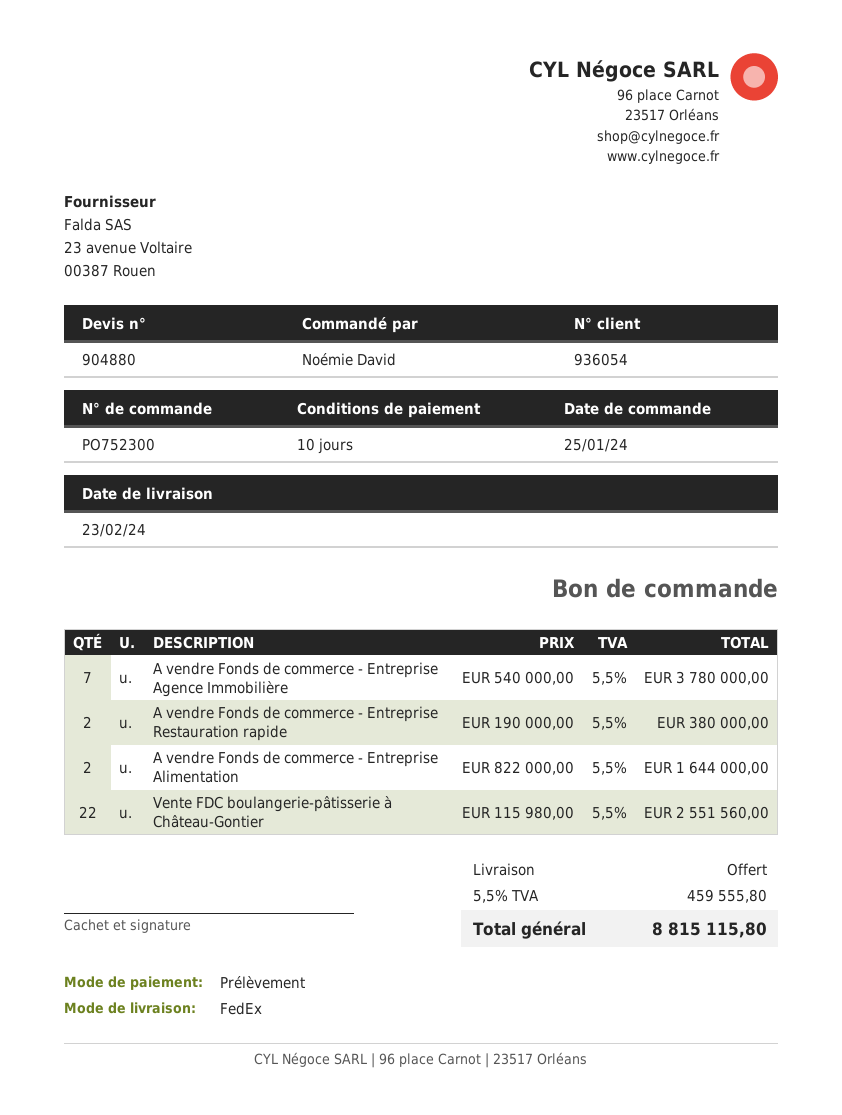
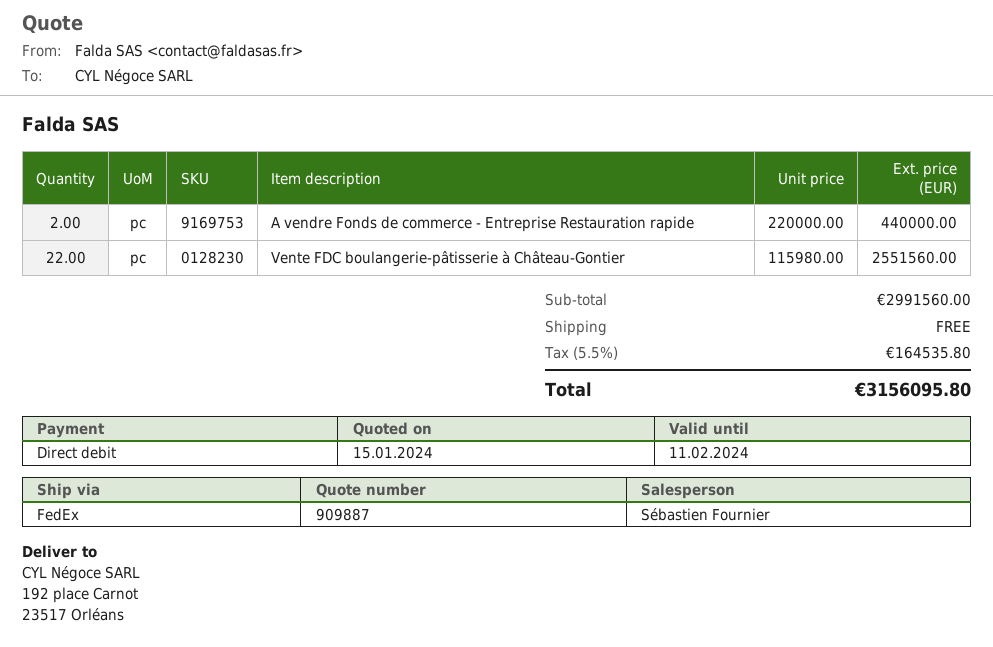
quote number: 904880 -> 909887
A vendre Fonds de commerce - Entreprise Agence Immobilière: 7 x 540000.00 = 3780000.00 -> none
A vendre Fonds de commerce - Entreprise Restauration rapide: 2 x 190000.00 = 380000.00 -> 2 x 220000.00 = 440000.00
A vendre Fonds de commerce - Entreprise Alimentation: 2 x 822000.00 = 1644000.00 -> none
tax: 5.5% = 459555.80 -> 5.5% = 164535.80
total: 8815115.80 -> 3156095.80

